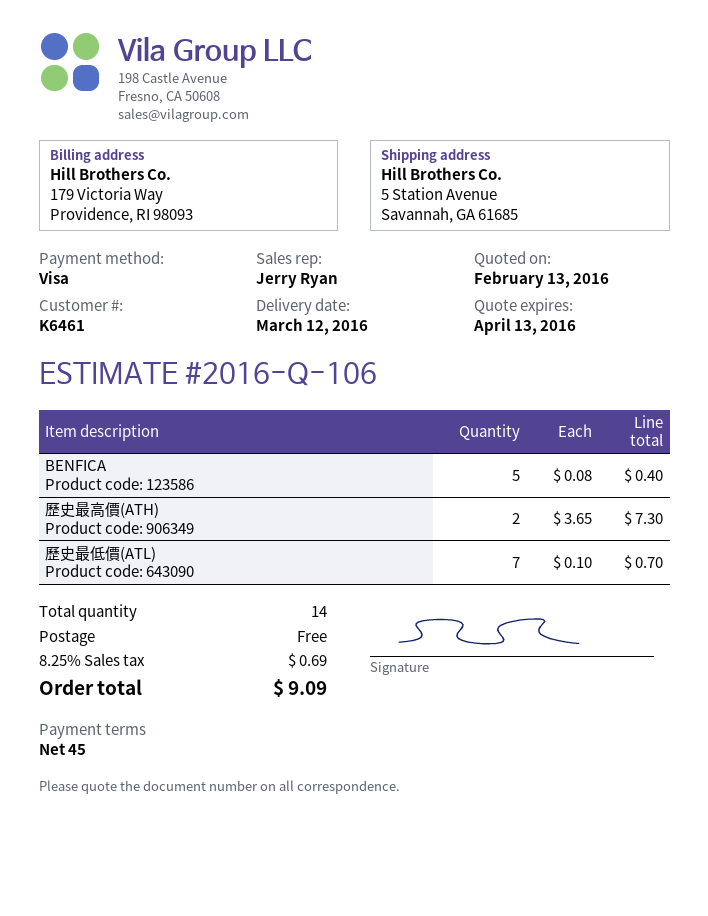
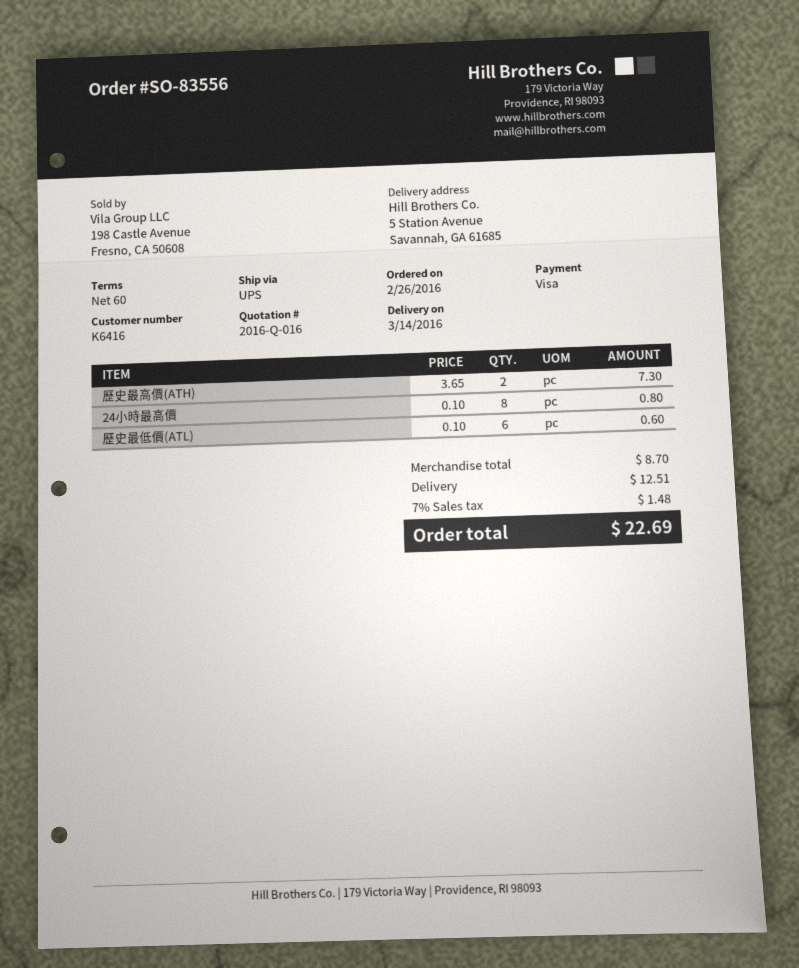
quote number: 2016-Q-106 -> 2016-Q-016
delivery date: 2016-03-12 -> 2016-03-14
payment terms: 45 days -> 60 days
customer number: K6461 -> K6416
BENFICA: 5 x 0.08 = 0.40 -> none
歷史最低價(ATL): 7 x 0.10 = 0.70 -> 6 x 0.10 = 0.60
24小時最高價: none -> 8 x 0.10 = 0.80
shipping: 0.00 -> 12.51
tax: 8.25% = 0.69 -> 7% = 1.48
total: 9.09 -> 22.69

